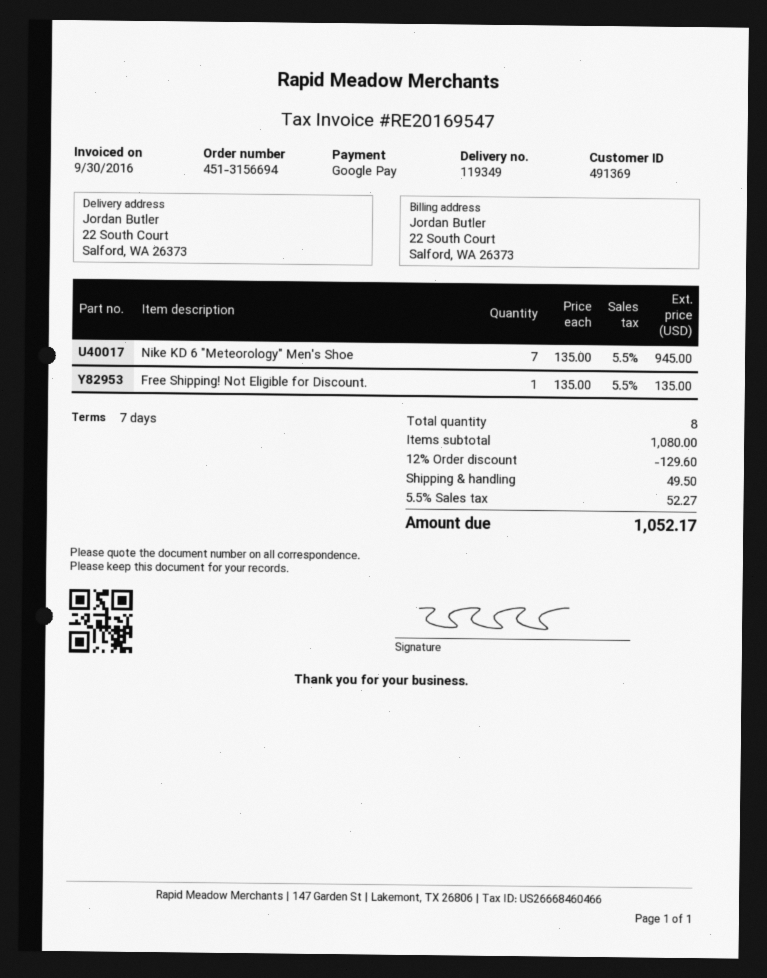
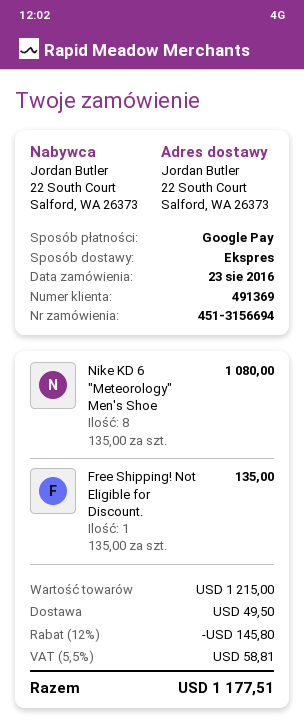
Nike KD 6 "Meteorology" Men's Shoe: 7 x 135.00 = 945.00 -> 8 x 135.00 = 1080.00
subtotal: 1080.00 -> 1215.00
discount: 12% = 129.60 -> 12% = 145.80
tax: 5.5% = 52.27 -> 5.5% = 58.81
total: 1052.17 -> 1177.51

